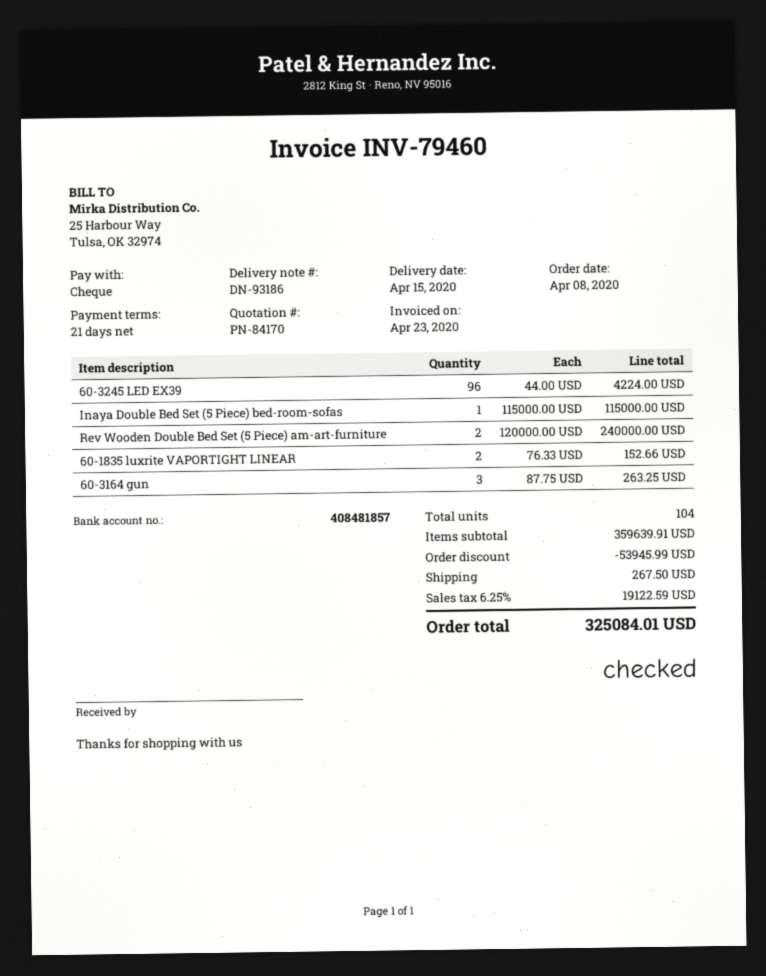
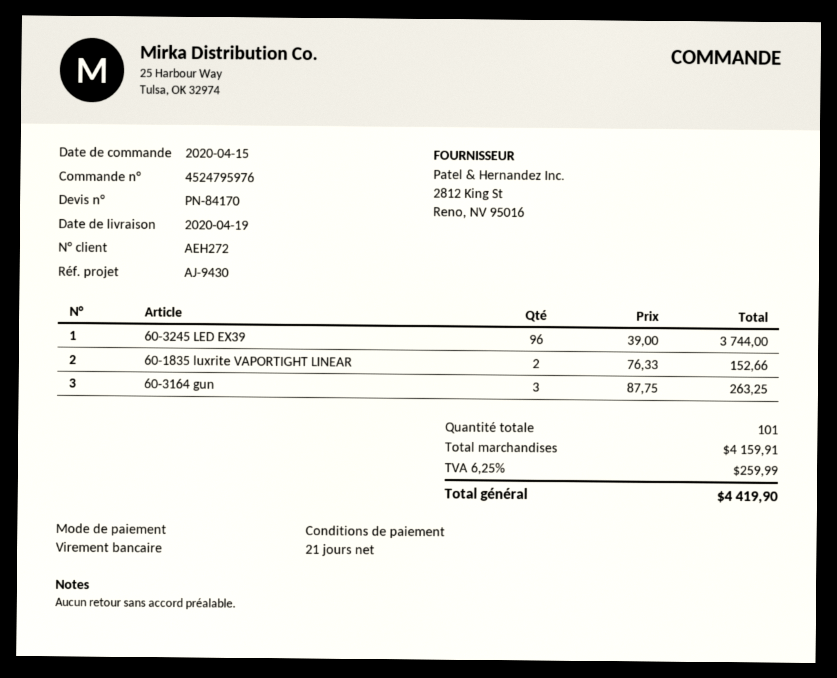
order date: 2020-04-08 -> 2020-04-15
delivery date: 2020-04-15 -> 2020-04-19
payment method: cheque -> bank transfer
60-3245 LED EX39: 96 x 44.00 = 4224.00 -> 96 x 39.00 = 3744.00
Inaya Double Bed Set (5 Piece) bed-room-sofas: 1 x 115000.00 = 115000.00 -> none
Rev Wooden Double Bed Set (5 Piece) am-art-furniture: 2 x 120000.00 = 240000.00 -> none
total quantity: 104 -> 101
subtotal: 359639.91 -> 4159.91
discount: 53945.99 -> none
shipping: 267.50 -> none
tax: 6.25% = 19122.59 -> 6.25% = 259.99
total: 325084.01 -> 4419.90

